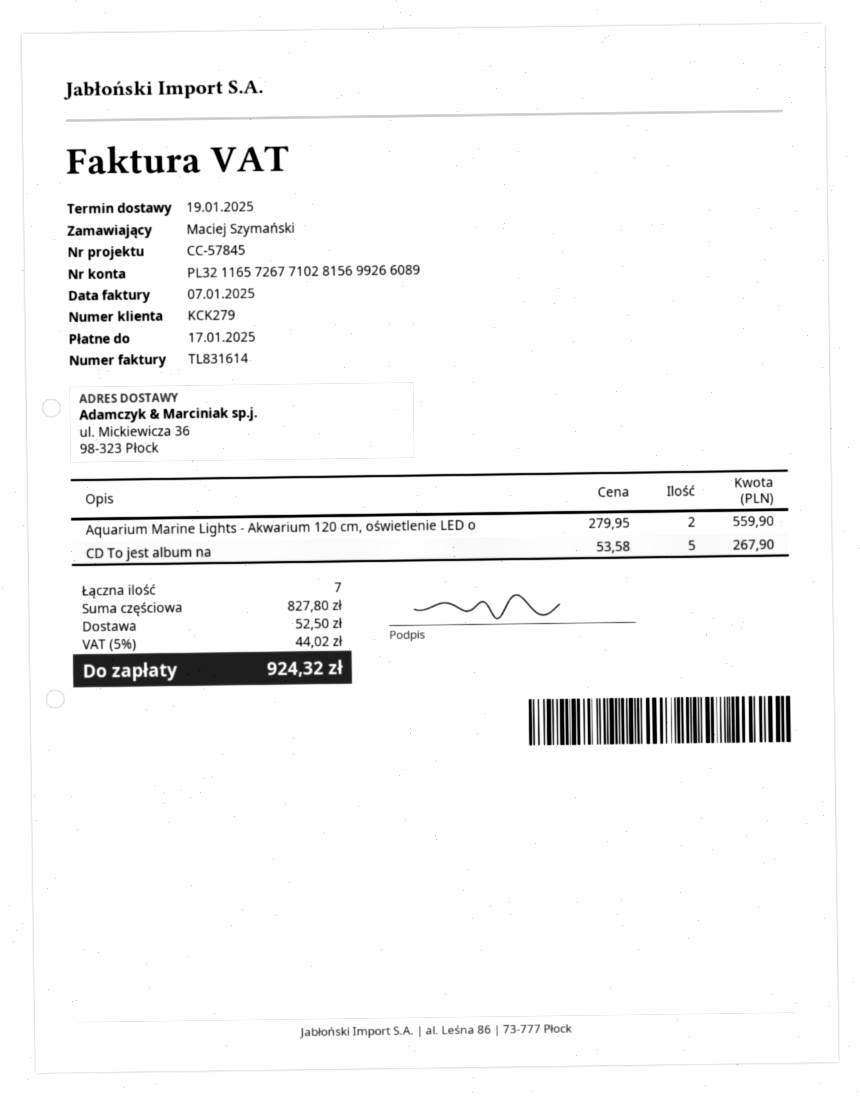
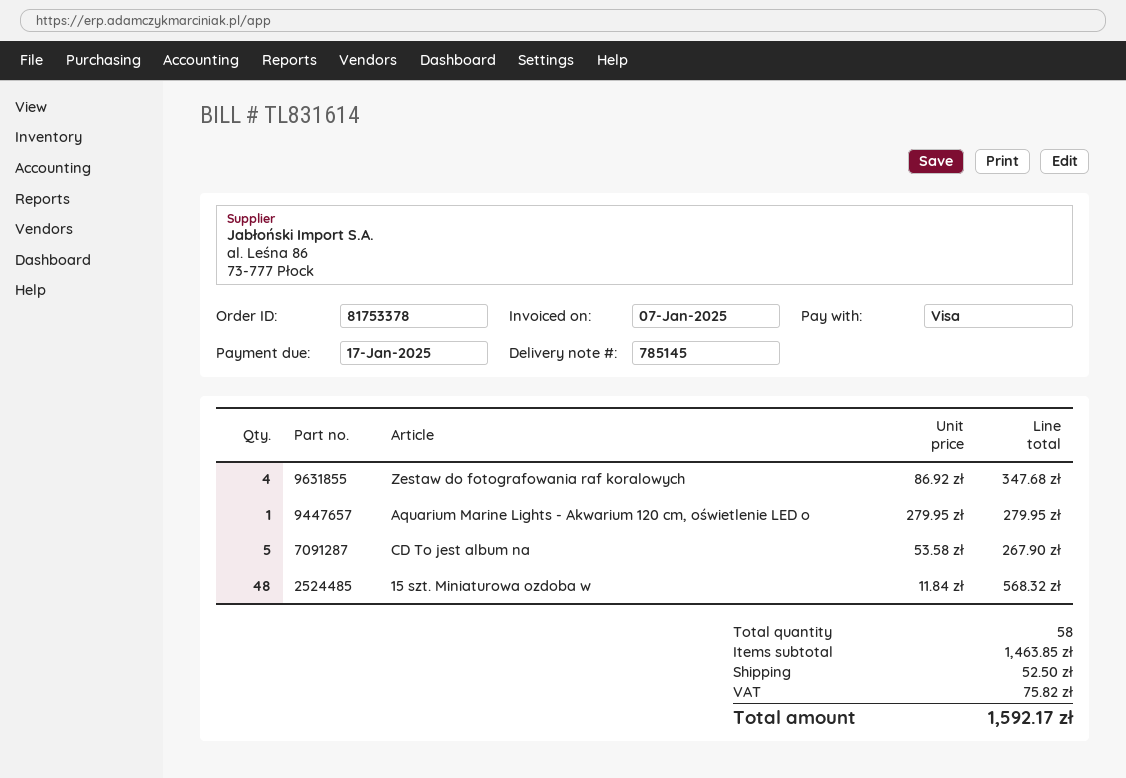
Aquarium Marine Lights - Akwarium 120 cm, oświetlenie LED o: 2 x 279.95 = 559.90 -> 1 x 279.95 = 279.95
Zestaw do fotografowania raf koralowych: none -> 4 x 86.92 = 347.68
15 szt. Miniaturowa ozdoba w: none -> 48 x 11.84 = 568.32
total quantity: 7 -> 58
subtotal: 827.80 -> 1463.85
tax: 44.02 -> 75.82
total: 924.32 -> 1592.17

